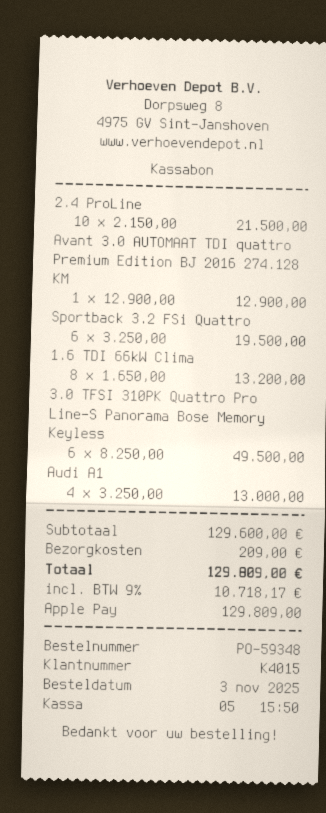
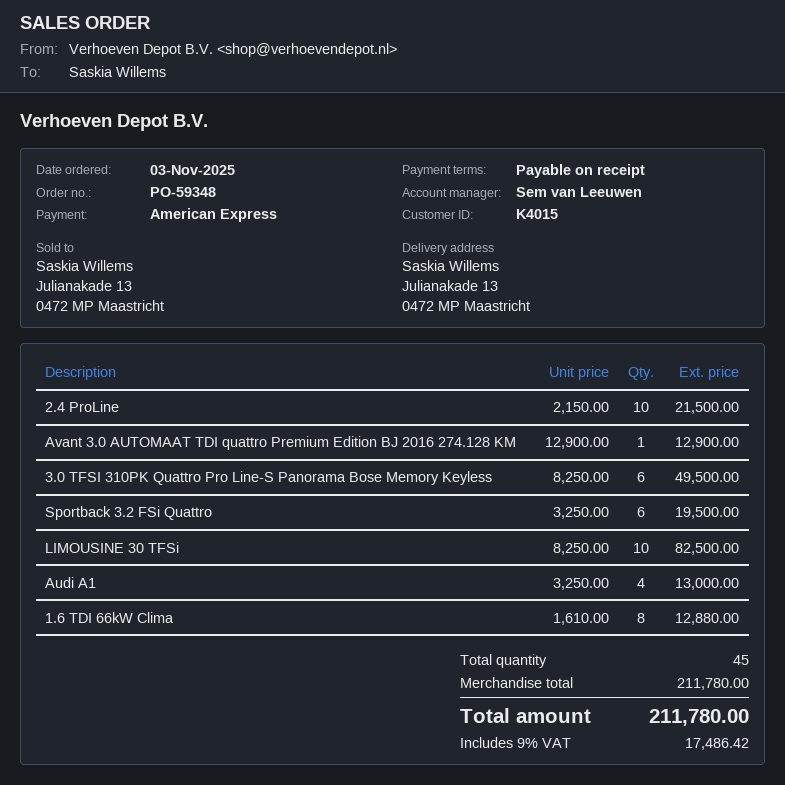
payment method: Apple Pay -> American Express
1.6 TDI 66kW Clima: 8 x 1650.00 = 13200.00 -> 8 x 1610.00 = 12880.00
LIMOUSINE 30 TFSi: none -> 10 x 8250.00 = 82500.00
subtotal: 129600.00 -> 211780.00
shipping: 209.00 -> none
tax: 9% = 10718.17 -> 9% = 17486.42
total: 129809.00 -> 211780.00

